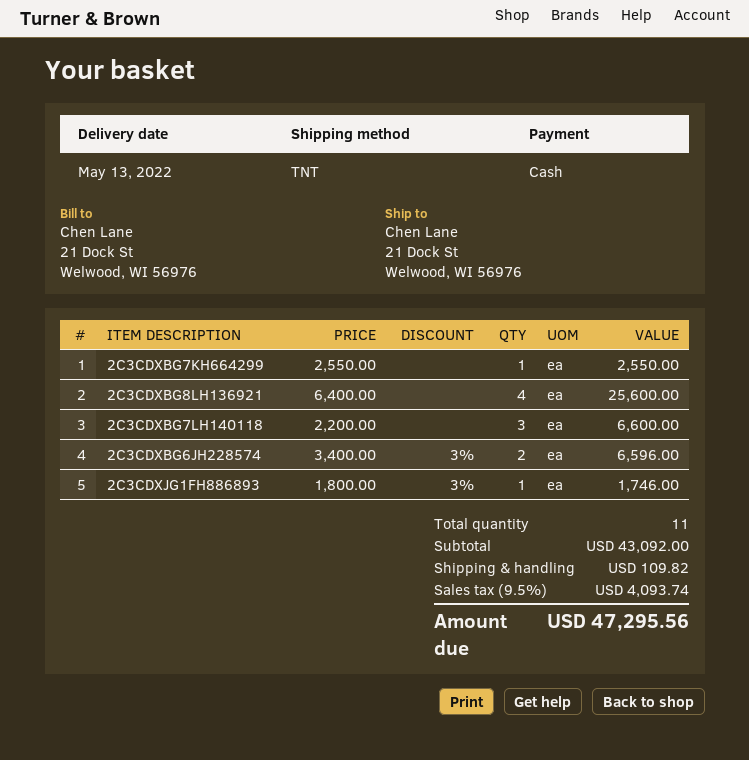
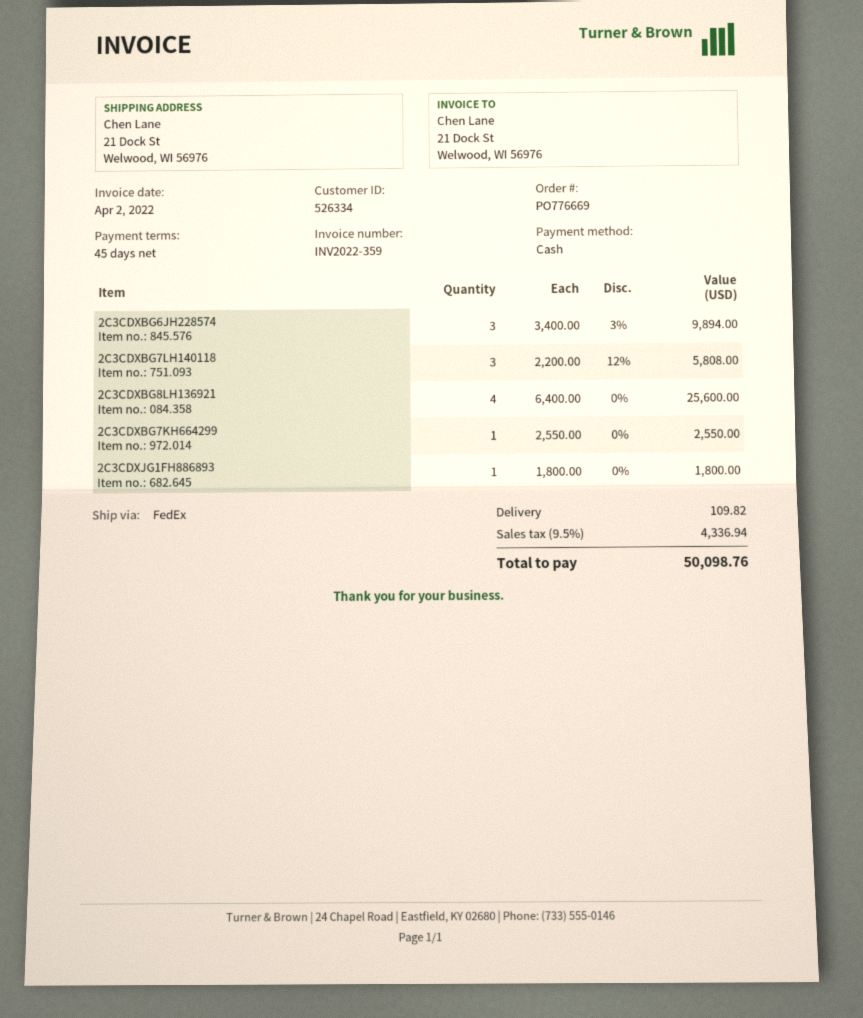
shipping method: TNT -> FedEx
2C3CDXBG7LH140118: 3 x 2200.00 = 6600.00 -> 3 x 2200.00 - 12% = 5808.00
2C3CDXBG6JH228574: 2 x 3400.00 - 3% = 6596.00 -> 3 x 3400.00 - 3% = 9894.00
2C3CDXJG1FH886893: 1 x 1800.00 - 3% = 1746.00 -> 1 x 1800.00 = 1800.00
tax: 9.5% = 4093.74 -> 9.5% = 4336.94
total: 47295.56 -> 50098.76

